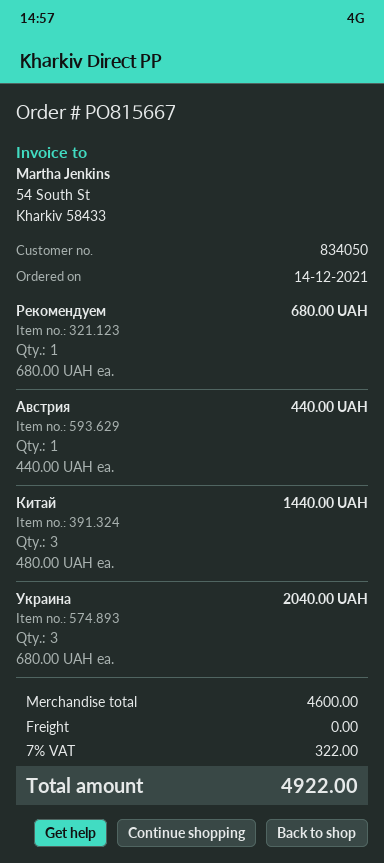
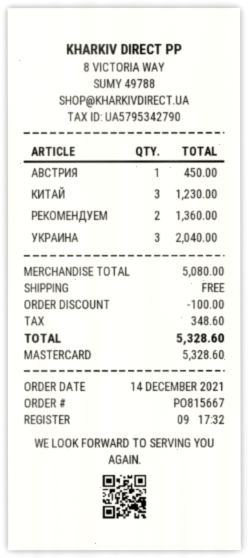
Рекомендуем: 1 for 680.00 -> 2 for 1360.00
Австрия: 1 for 440.00 -> 1 for 450.00
Китай: 3 for 1440.00 -> 3 for 1230.00
subtotal: 4600.00 -> 5080.00
discount: none -> 100.00
tax: 322.00 -> 348.60
total: 4922.00 -> 5328.60

